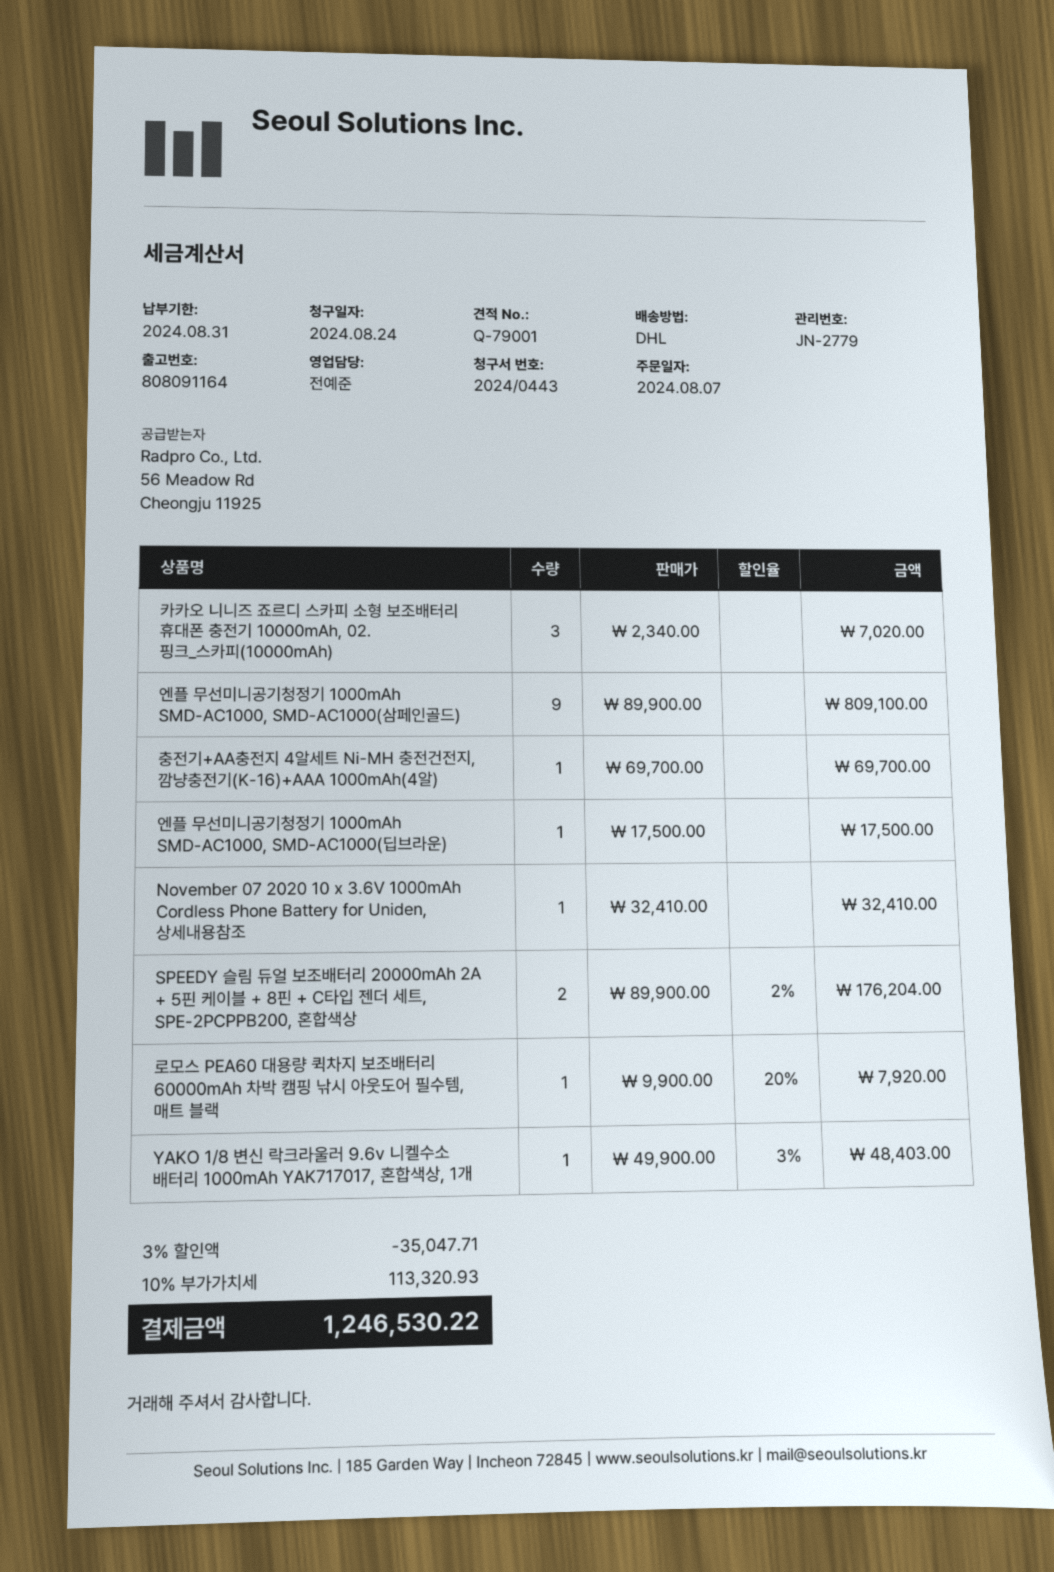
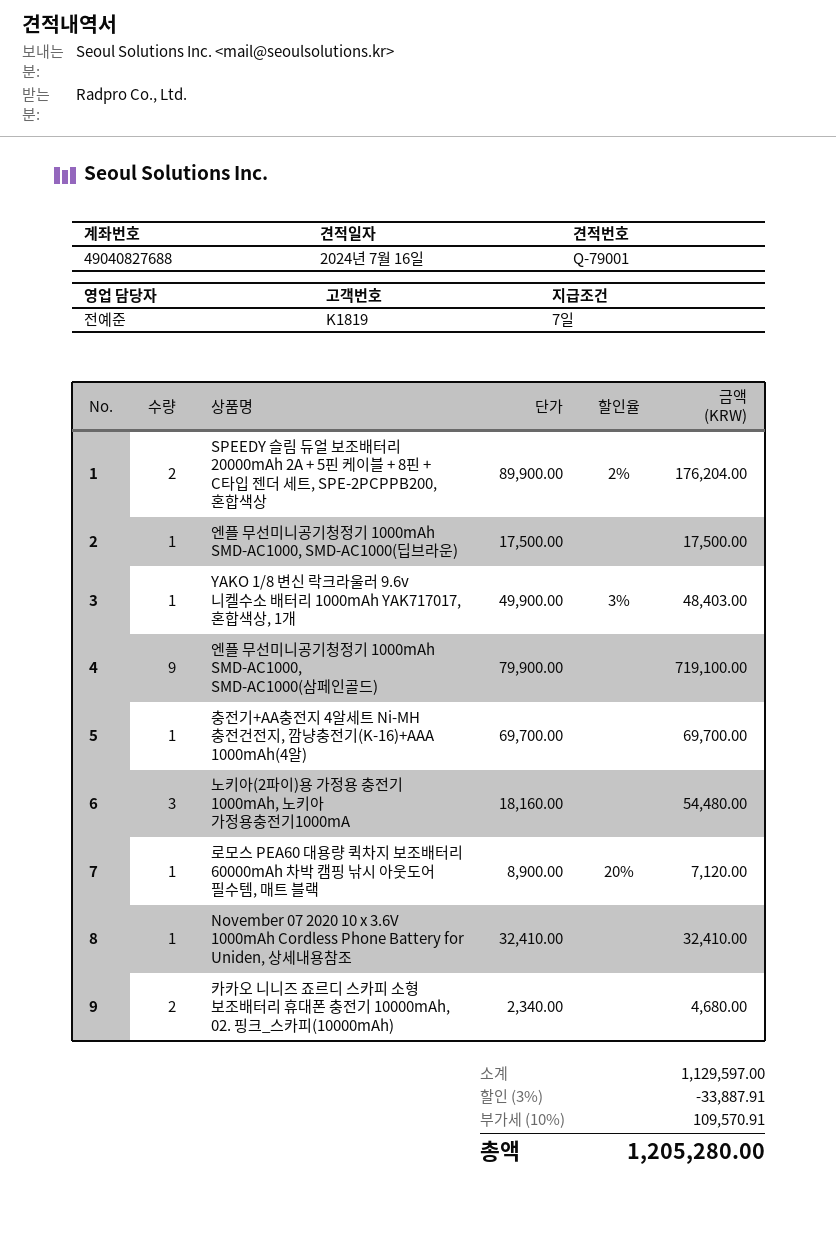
카카오 니니즈 죠르디 스카피 소형 보조배터리 휴대폰 충전기 10000mAh, 02. 핑크_스카피(10000mAh): 3 x 2340.00 = 7020.00 -> 2 x 2340.00 = 4680.00
엔플 무선미니공기청정기 1000mAh SMD-AC1000, SMD-AC1000(삼페인골드): 9 x 89900.00 = 809100.00 -> 9 x 79900.00 = 719100.00
로모스 PEA60 대용량 퀵차지 보조배터리 60000mAh 차박 캠핑 낚시 아웃도어 필수템, 매트 블랙: 1 x 9900.00 - 20% = 7920.00 -> 1 x 8900.00 - 20% = 7120.00
노키아(2파이)용 가정용 충전기 1000mAh, 노키아 가정용충전기1000mA: none -> 3 x 18160.00 = 54480.00
discount: 3% = 35047.71 -> 3% = 33887.91
tax: 10% = 113320.93 -> 10% = 109570.91
total: 1246530.22 -> 1205280.00

